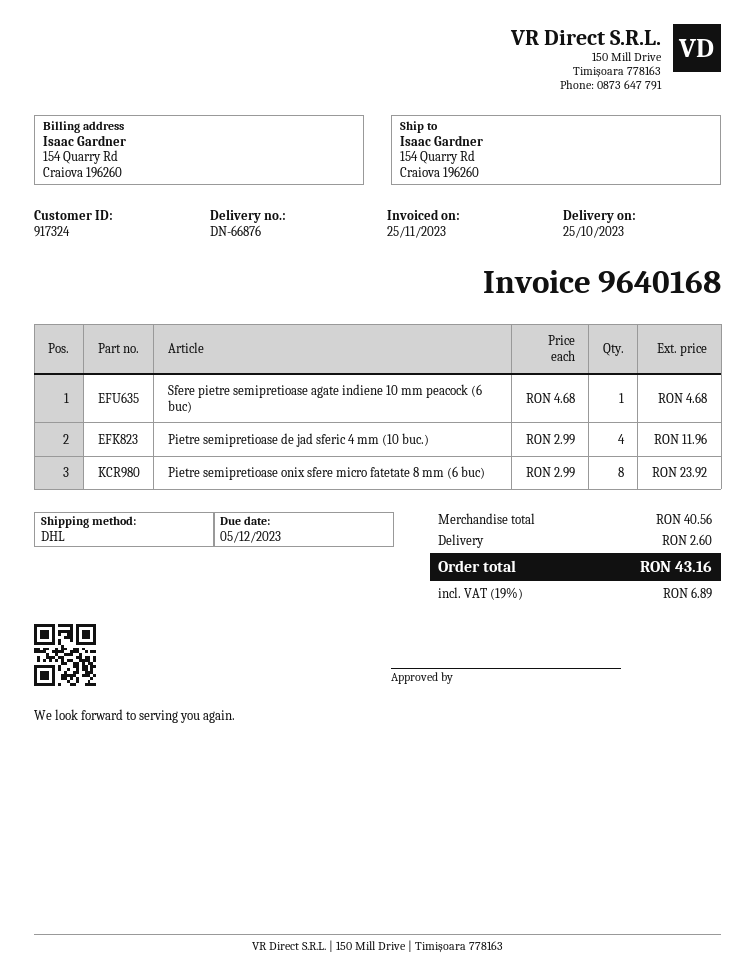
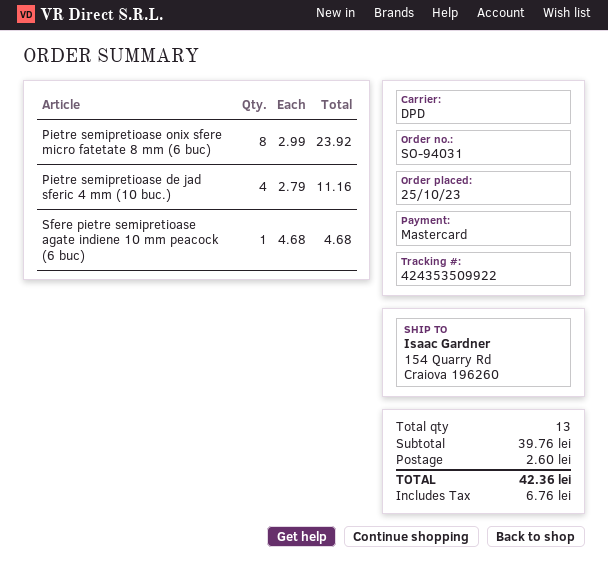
shipping method: DHL -> DPD
Pietre semipretioase de jad sferic 4 mm (10 buc.): 4 x 2.99 = 11.96 -> 4 x 2.79 = 11.16
subtotal: 40.56 -> 39.76
tax: 6.89 -> 6.76
total: 43.16 -> 42.36

